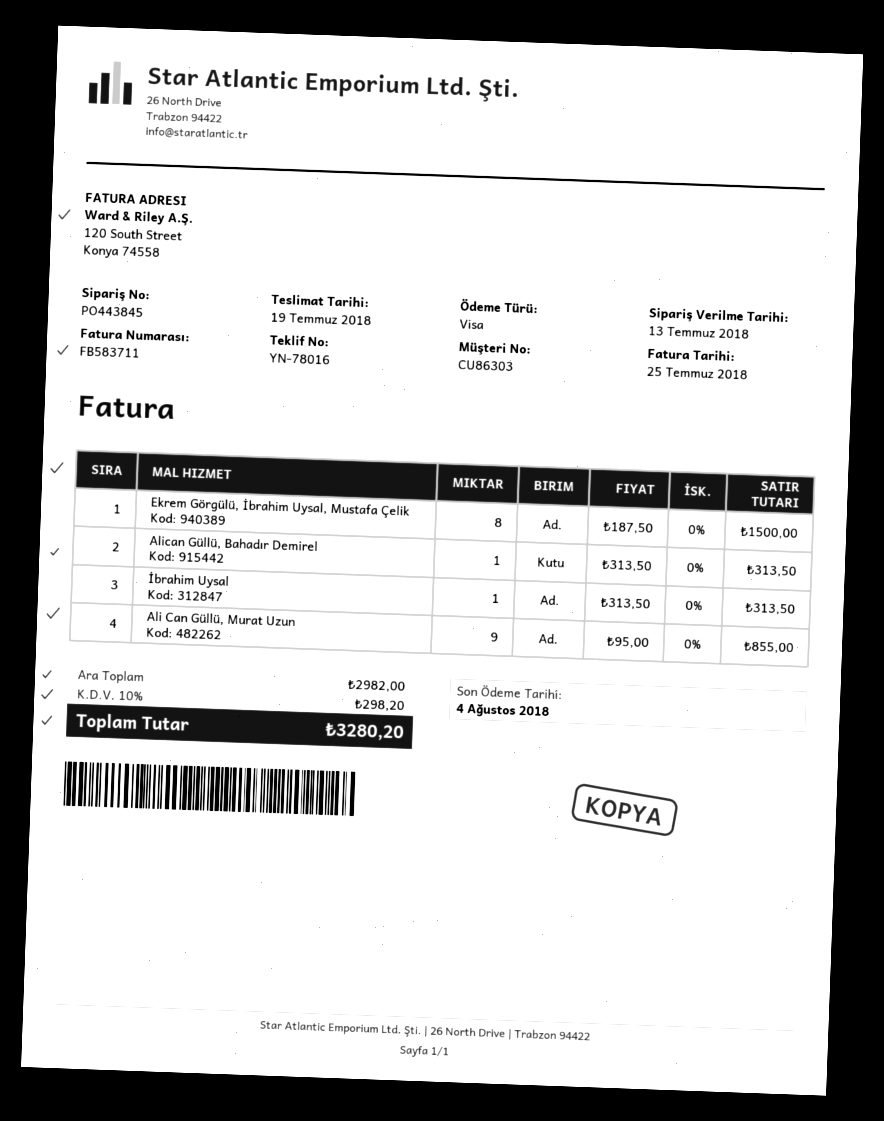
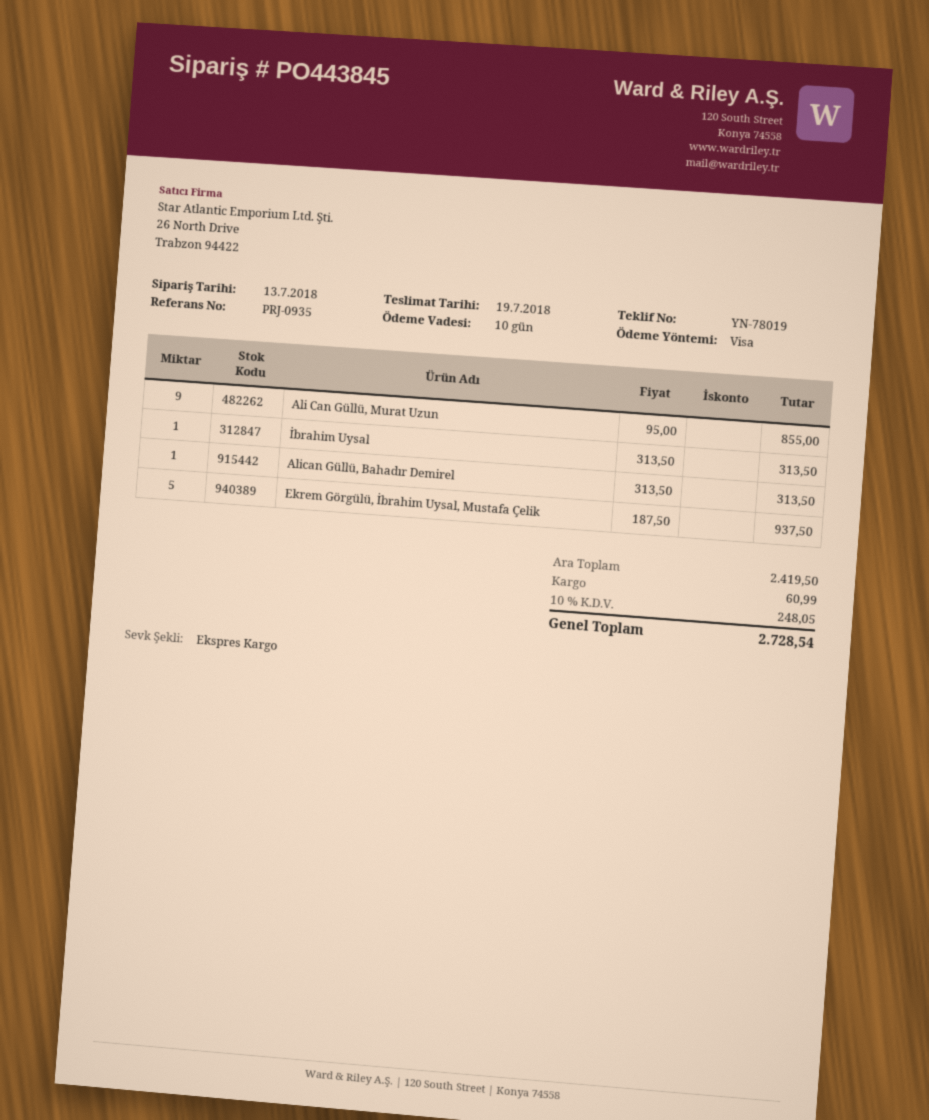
quote number: YN-78016 -> YN-78019
Ekrem Görgülü, İbrahim Uysal, Mustafa Çelik: 8 x 187.50 = 1500.00 -> 5 x 187.50 = 937.50
subtotal: 2982.00 -> 2419.50
shipping: none -> 60.99
tax: 10% = 298.20 -> 10% = 248.05
total: 3280.20 -> 2728.54

